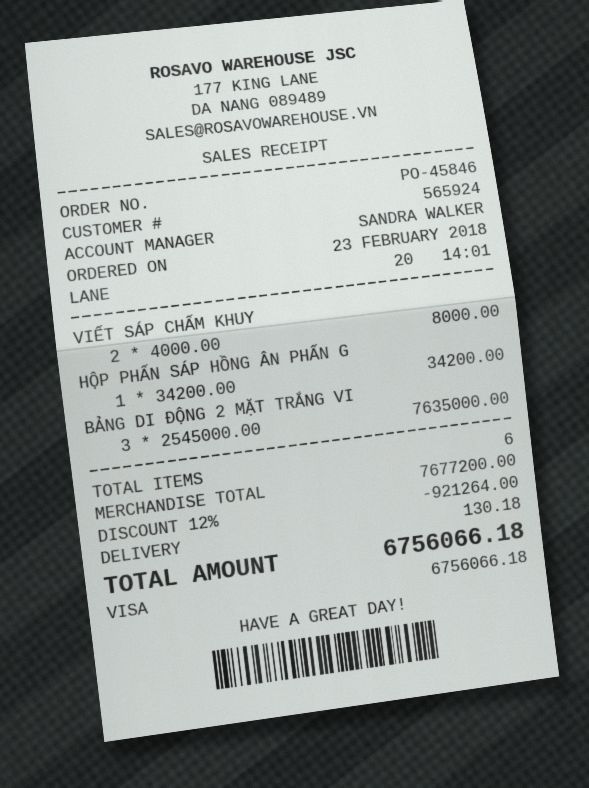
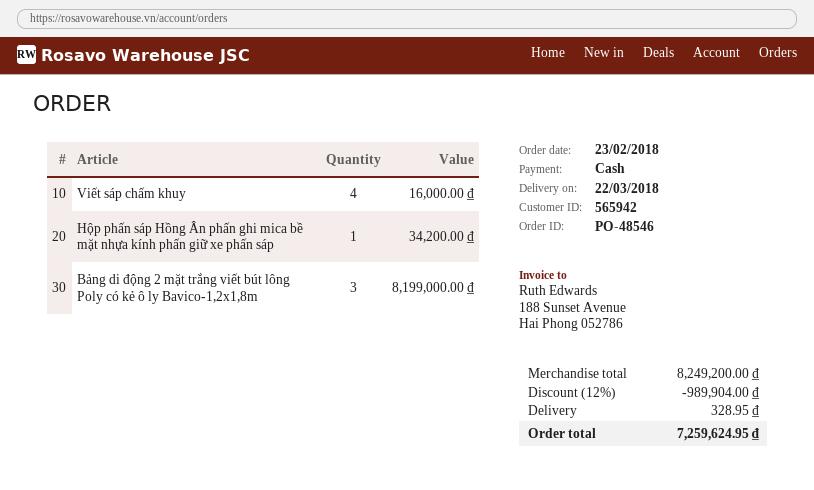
order number: PO-45846 -> PO-48546
customer number: 565924 -> 565942
payment method: Visa -> cash
VIẾT SÁP CHẤM KHUY: 2 for 8000.00 -> 4 for 16000.00
BẢNG DI ĐỘNG 2 MẶT TRẮNG VI: 3 for 7635000.00 -> 3 for 8199000.00
subtotal: 7677200.00 -> 8249200.00
discount: 12% = 921264.00 -> 12% = 989904.00
shipping: 130.18 -> 328.95
total: 6756066.18 -> 7259624.95

